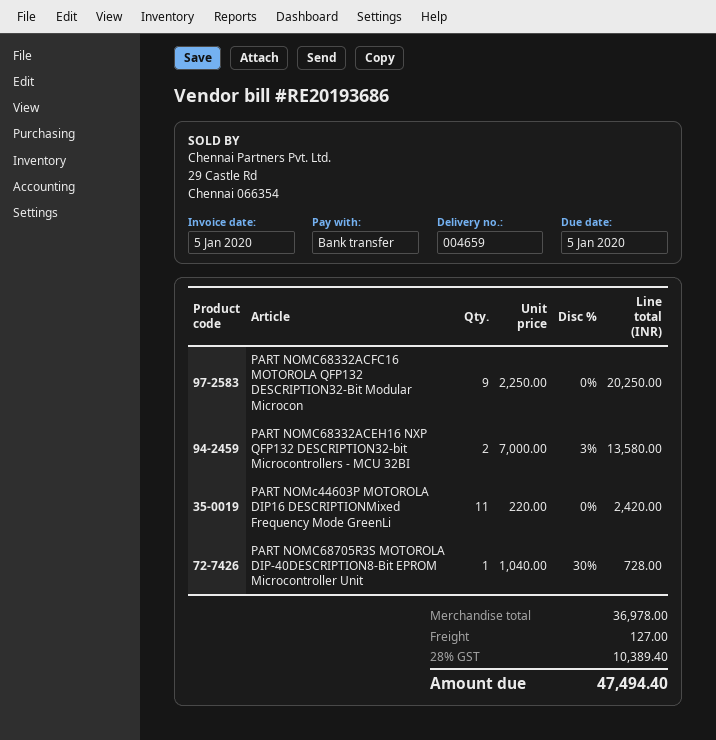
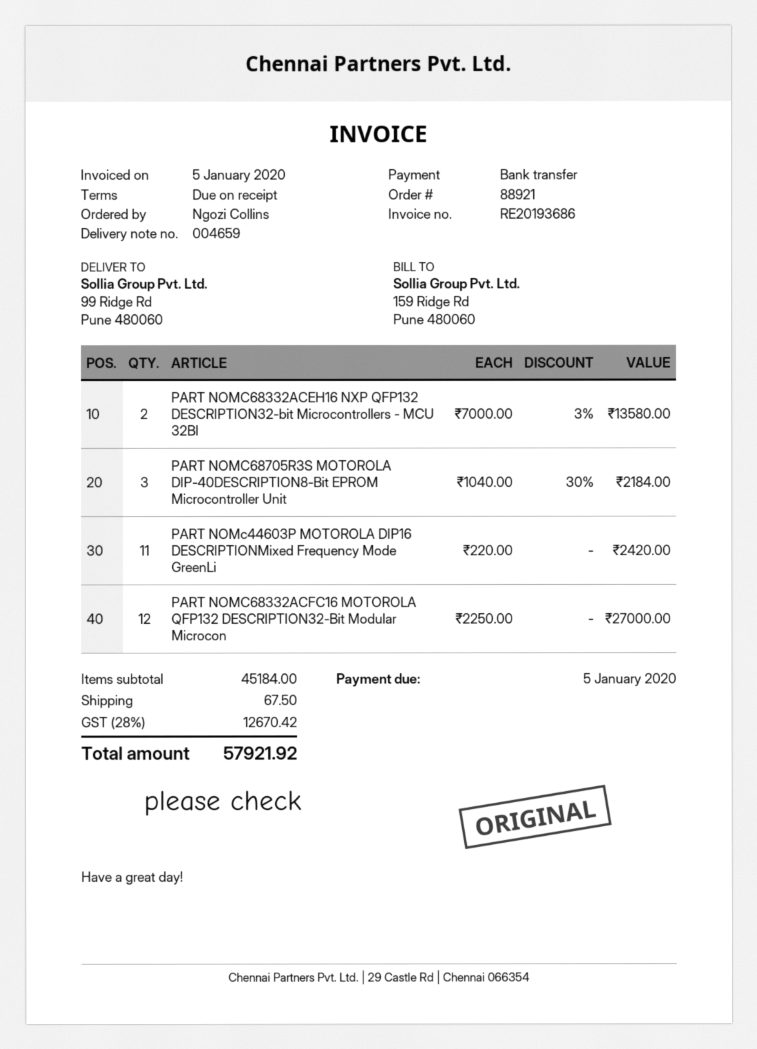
PART NOMC68332ACFC16 MOTOROLA QFP132 DESCRIPTION32-Bit Modular Microcon: 9 x 2250.00 = 20250.00 -> 12 x 2250.00 = 27000.00
PART NOMC68705R3S MOTOROLA DIP-40DESCRIPTION8-Bit EPROM Microcontroller Unit: 1 x 1040.00 - 30% = 728.00 -> 3 x 1040.00 - 30% = 2184.00
subtotal: 36978.00 -> 45184.00
shipping: 127.00 -> 67.50
tax: 28% = 10389.40 -> 28% = 12670.42
total: 47494.40 -> 57921.92

